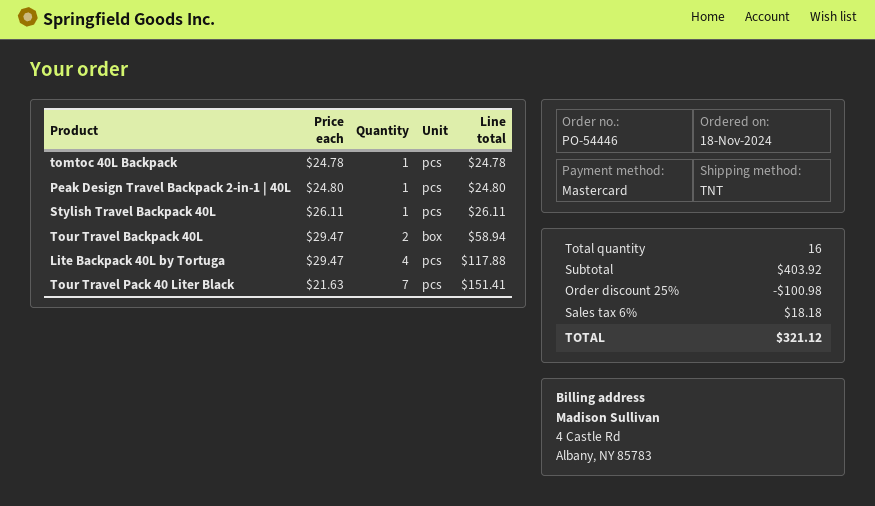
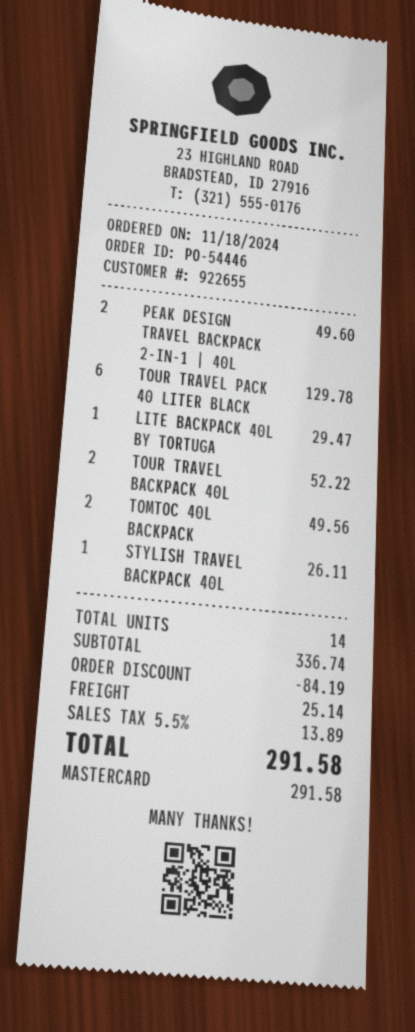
tomtoc 40L Backpack: 1 for 24.78 -> 2 for 49.56
Peak Design Travel Backpack 2-in-1 | 40L: 1 for 24.80 -> 2 for 49.60
Tour Travel Backpack 40L: 2 for 58.94 -> 2 for 52.22
Lite Backpack 40L by Tortuga: 4 for 117.88 -> 1 for 29.47
Tour Travel Pack 40 Liter Black: 7 for 151.41 -> 6 for 129.78
total quantity: 16 -> 14
subtotal: 403.92 -> 336.74
discount: 100.98 -> 84.19
shipping: none -> 25.14
tax: 6% = 18.18 -> 5.5% = 13.89
total: 321.12 -> 291.58

